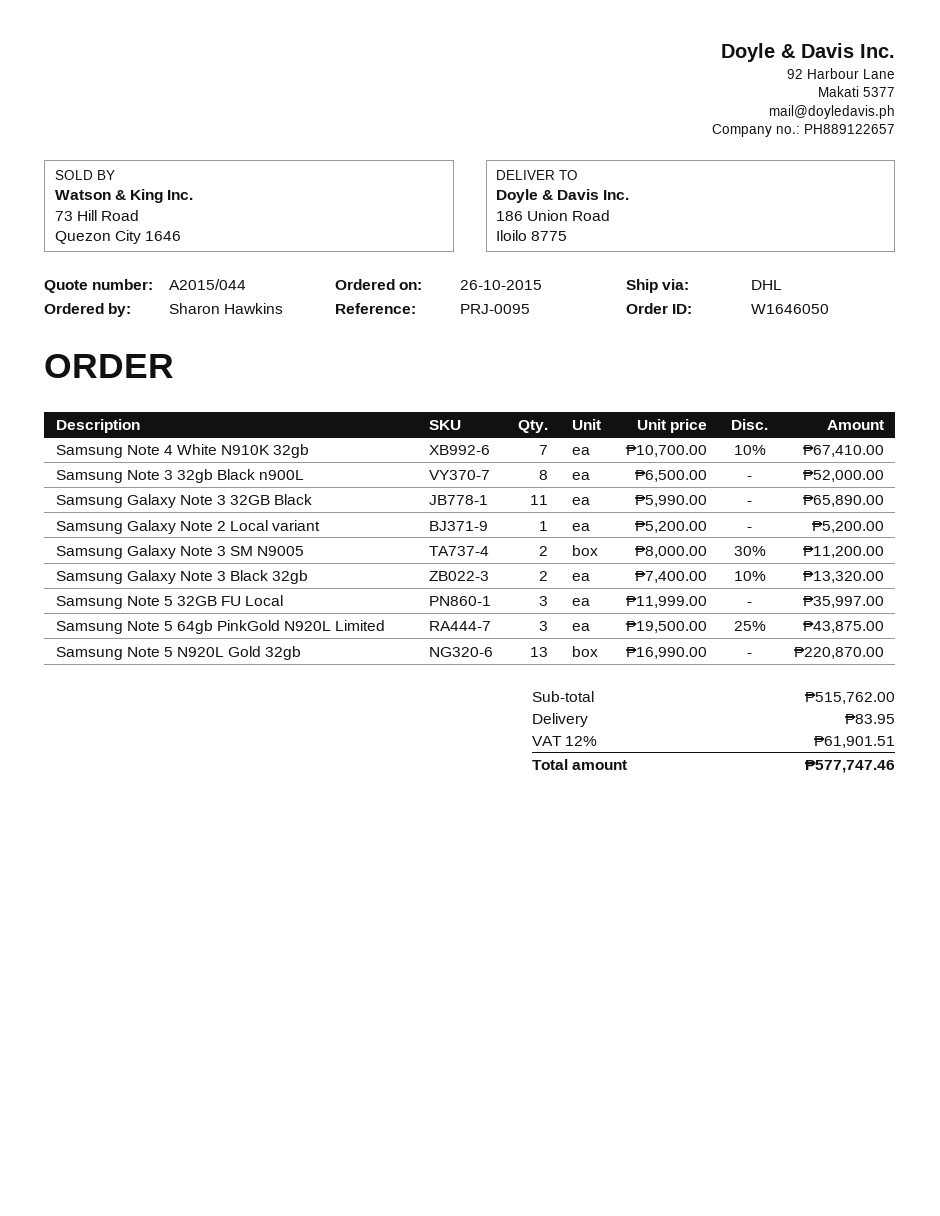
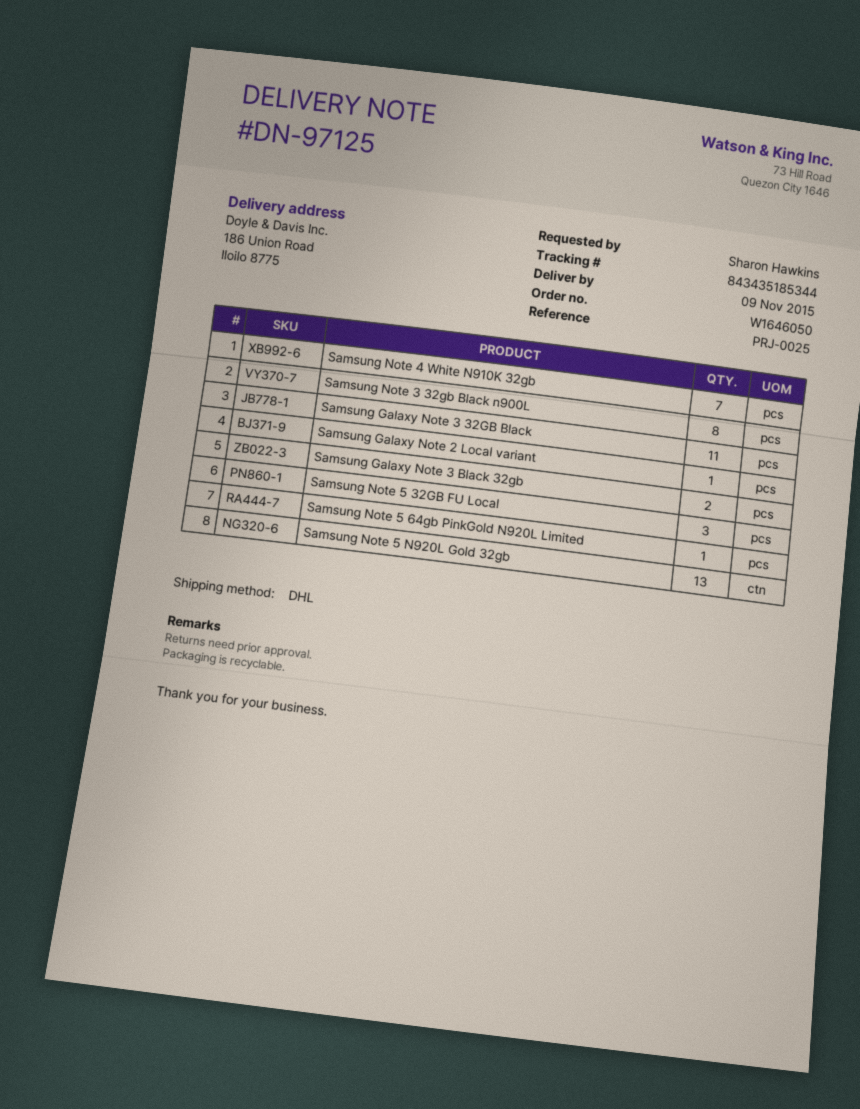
reference: PRJ-0095 -> PRJ-0025
Samsung Galaxy Note 3 SM N9005: 2 -> none
Samsung Note 5 64gb PinkGold N920L Limited: 3 -> 1

